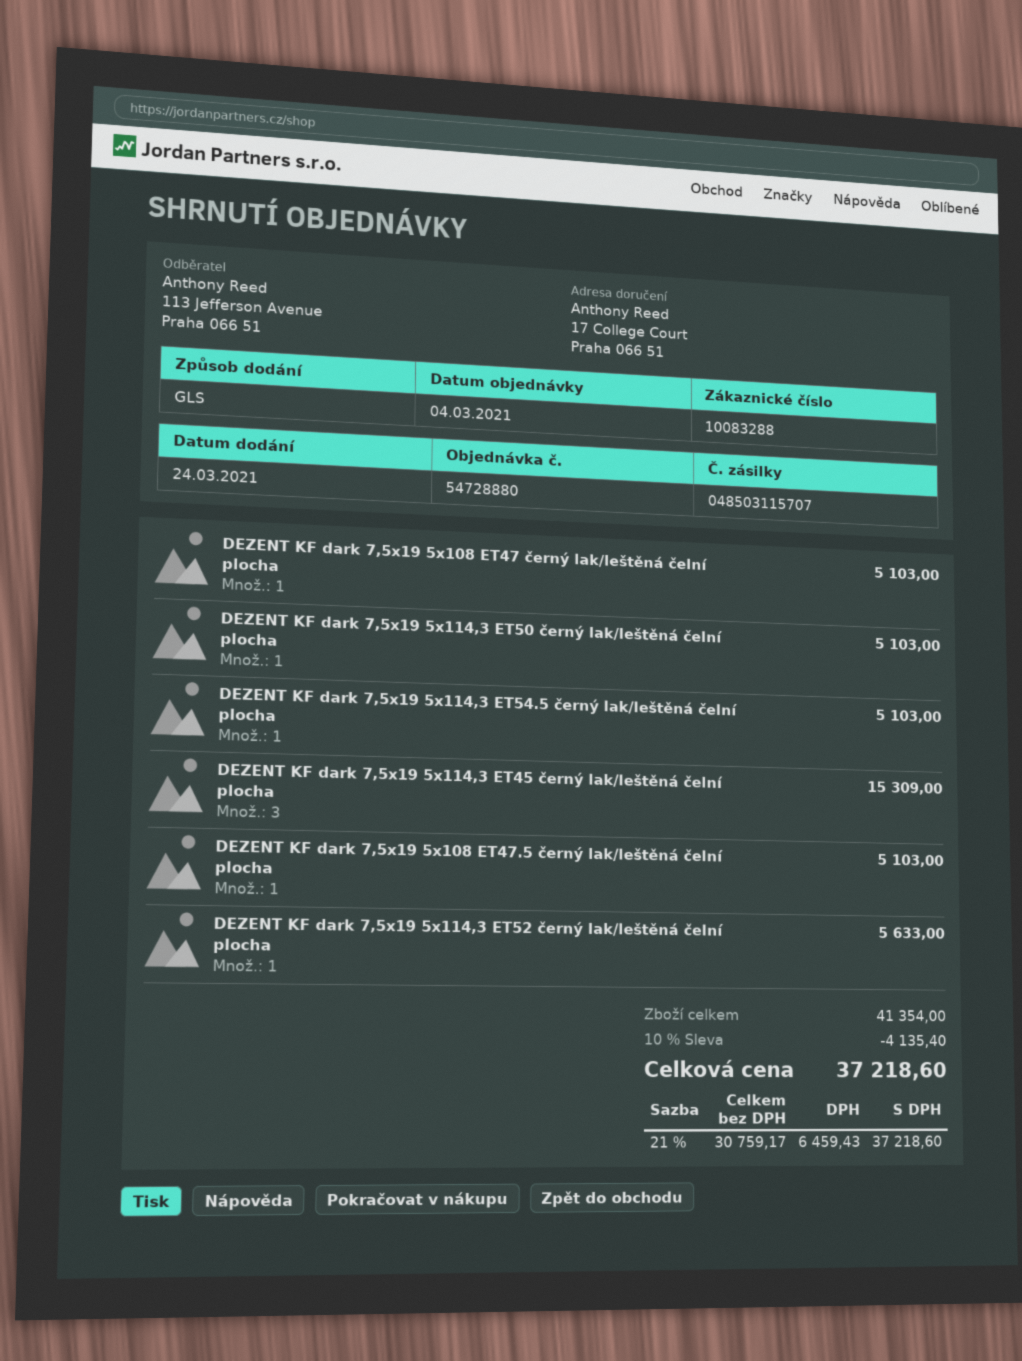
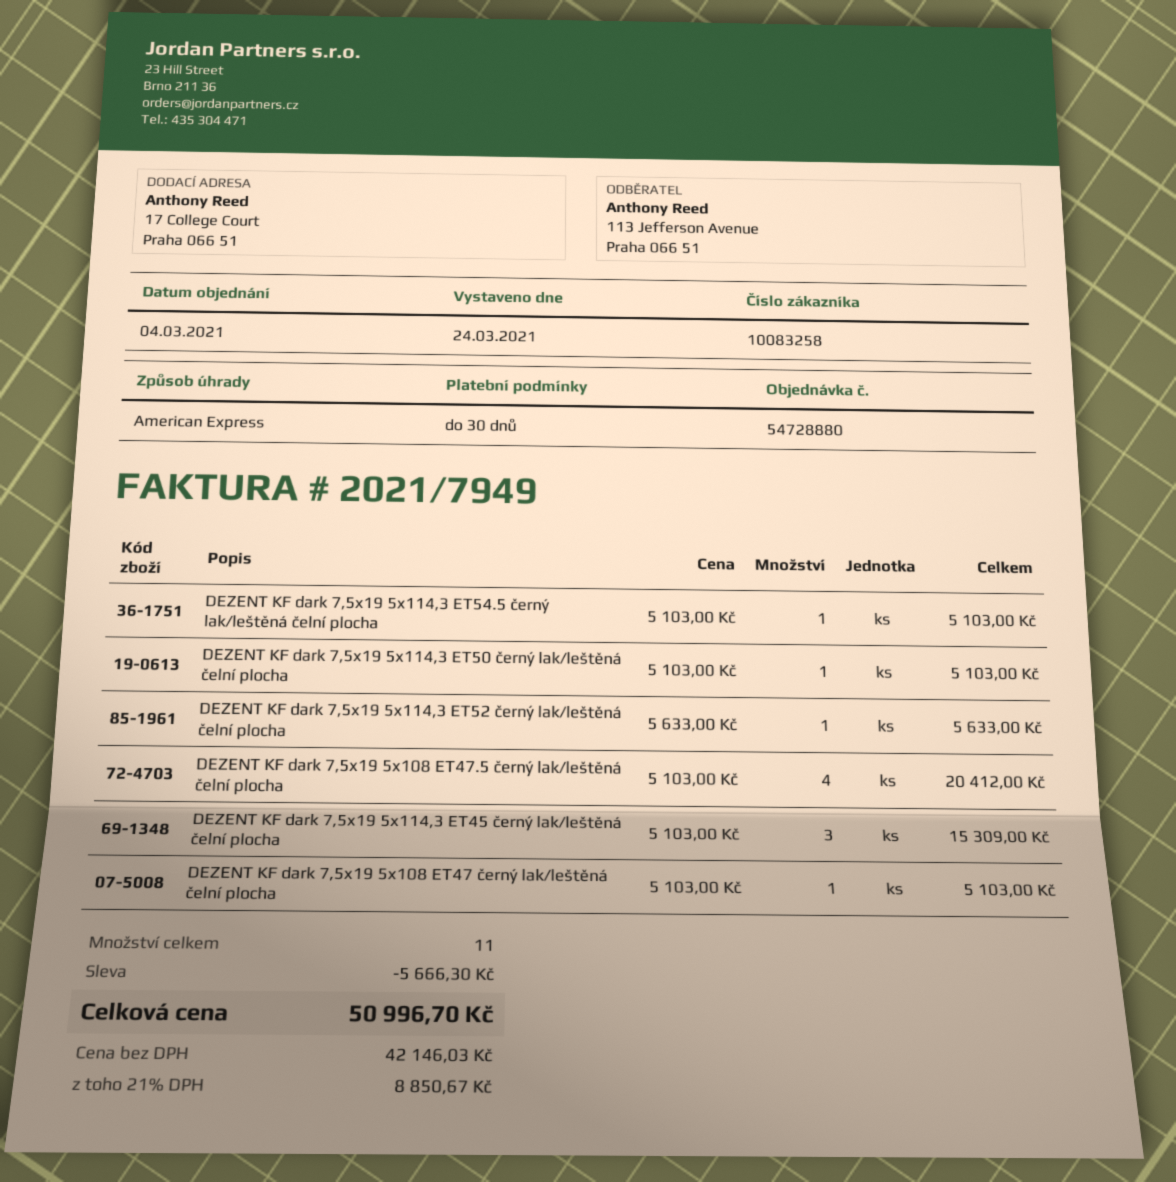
customer number: 10083288 -> 10083258
DEZENT KF dark 7,5x19 5x108 ET47.5 černý lak/leštěná čelní plocha: 1 for 5103.00 -> 4 for 20412.00
discount: 4135.40 -> 5666.30
net: 30759.17 -> 42146.03
tax: 21% = 6459.43 -> 21% = 8850.67
total: 37218.60 -> 50996.70

